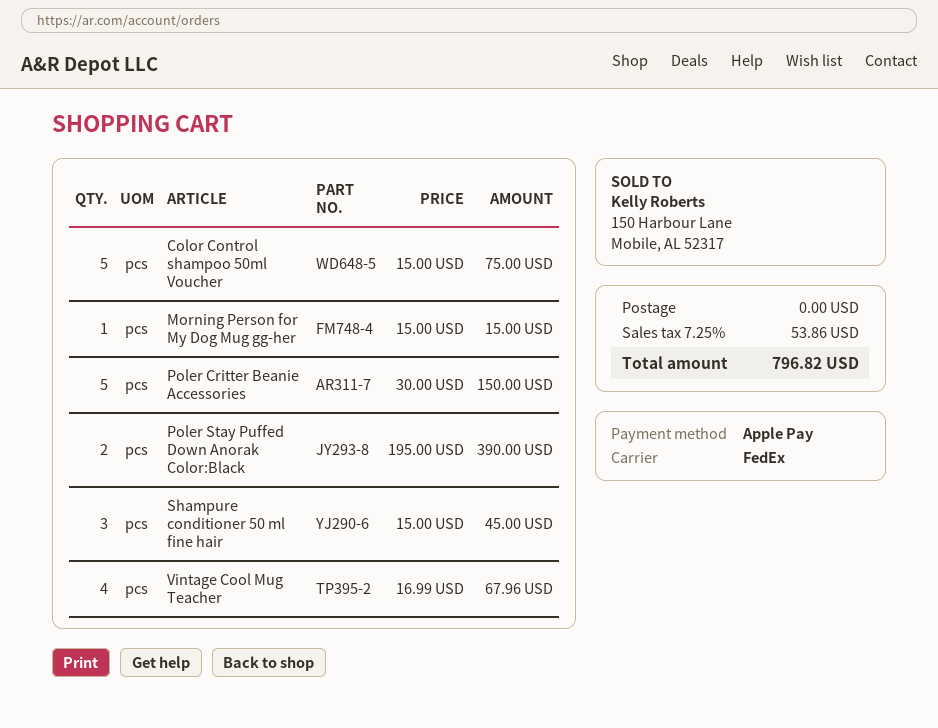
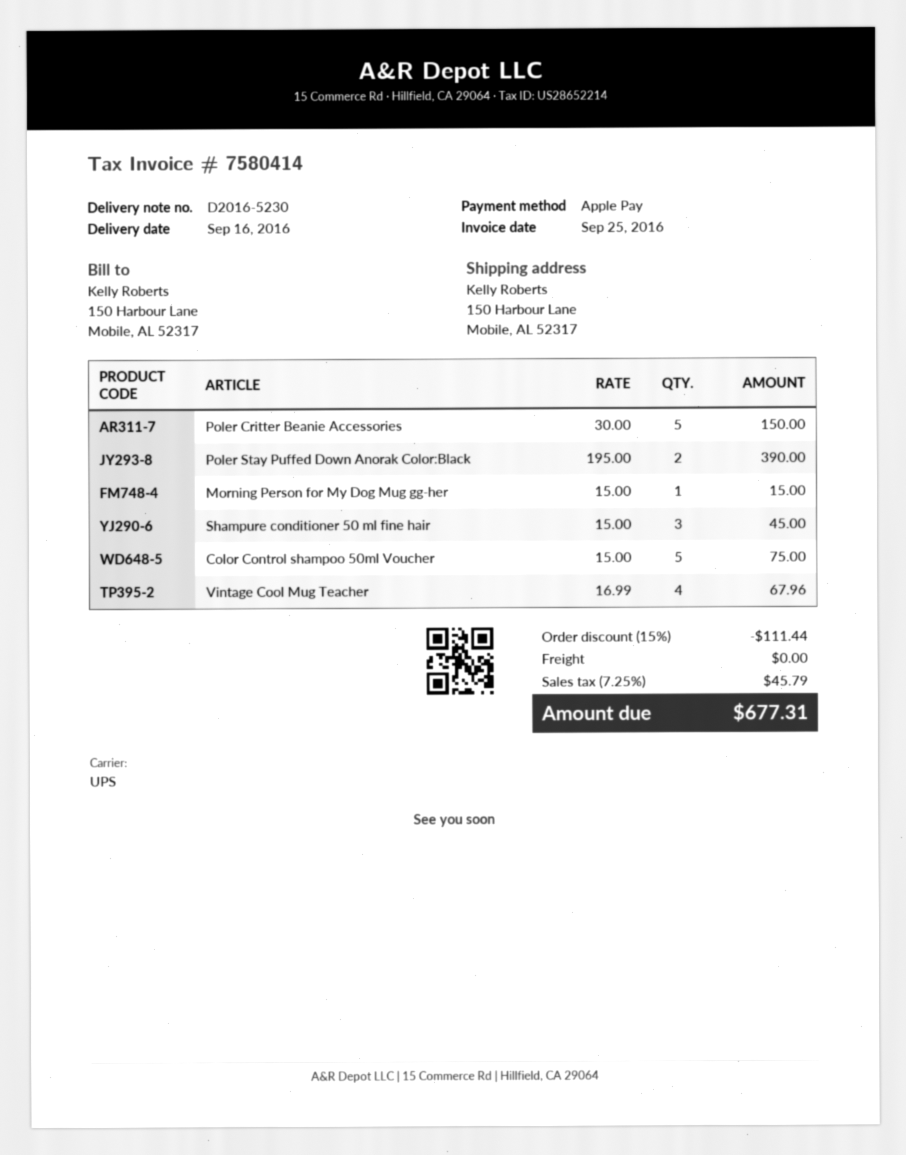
shipping method: FedEx -> UPS
discount: none -> 15% = 111.44
tax: 7.25% = 53.86 -> 7.25% = 45.79
total: 796.82 -> 677.31

